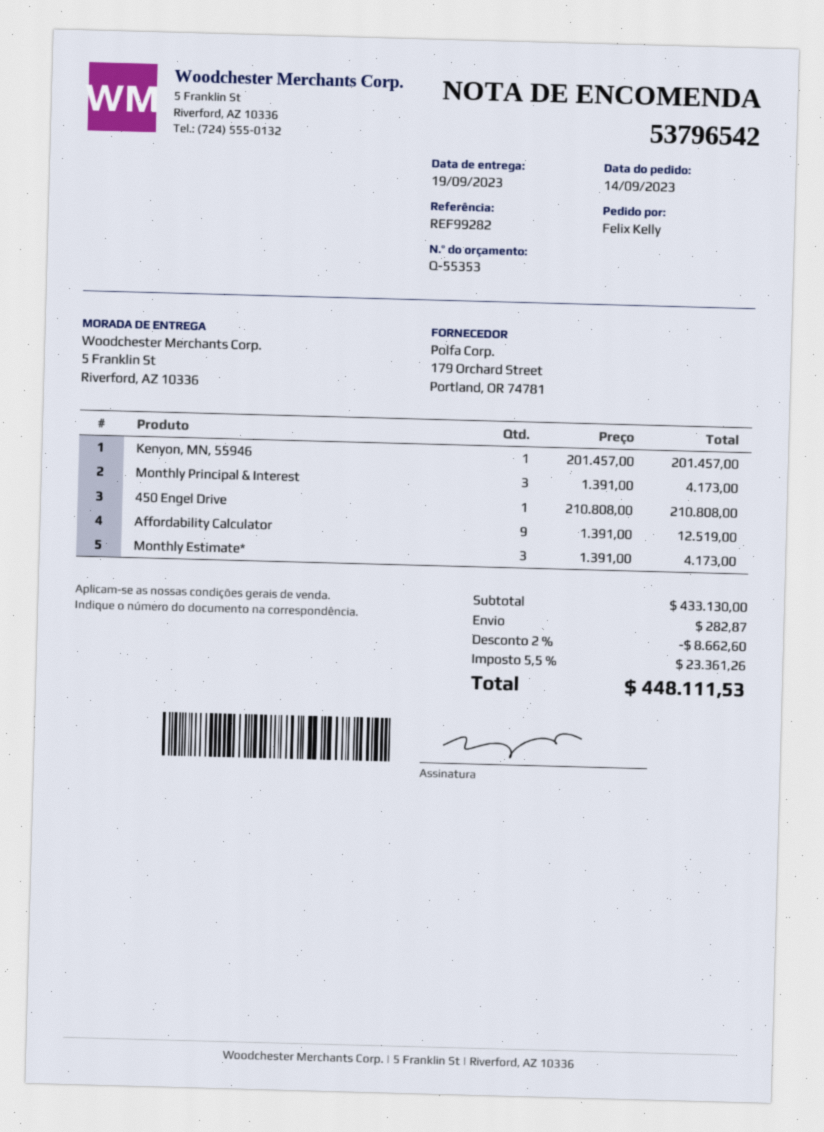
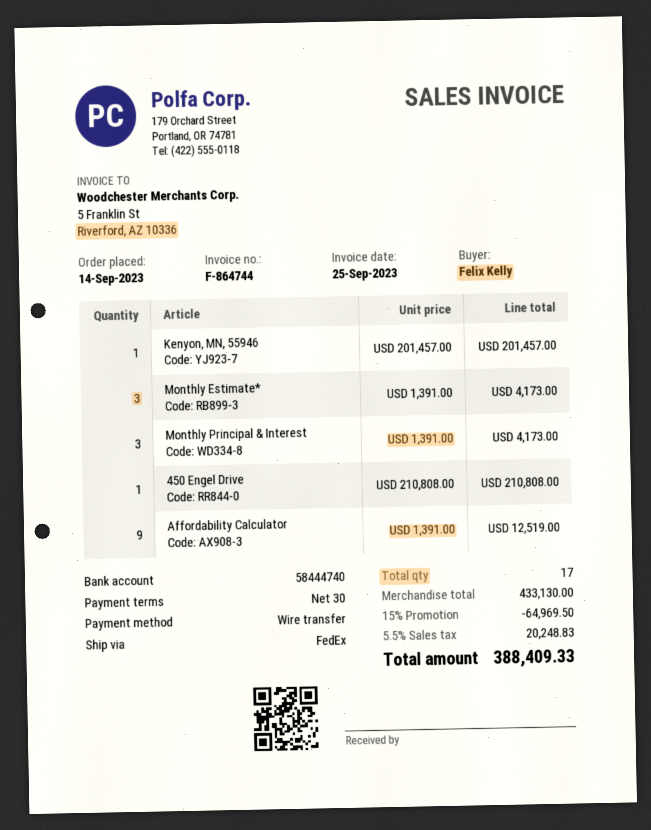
discount: 2% = 8662.60 -> 15% = 64969.50
shipping: 282.87 -> none
tax: 5.5% = 23361.26 -> 5.5% = 20248.83
total: 448111.53 -> 388409.33

